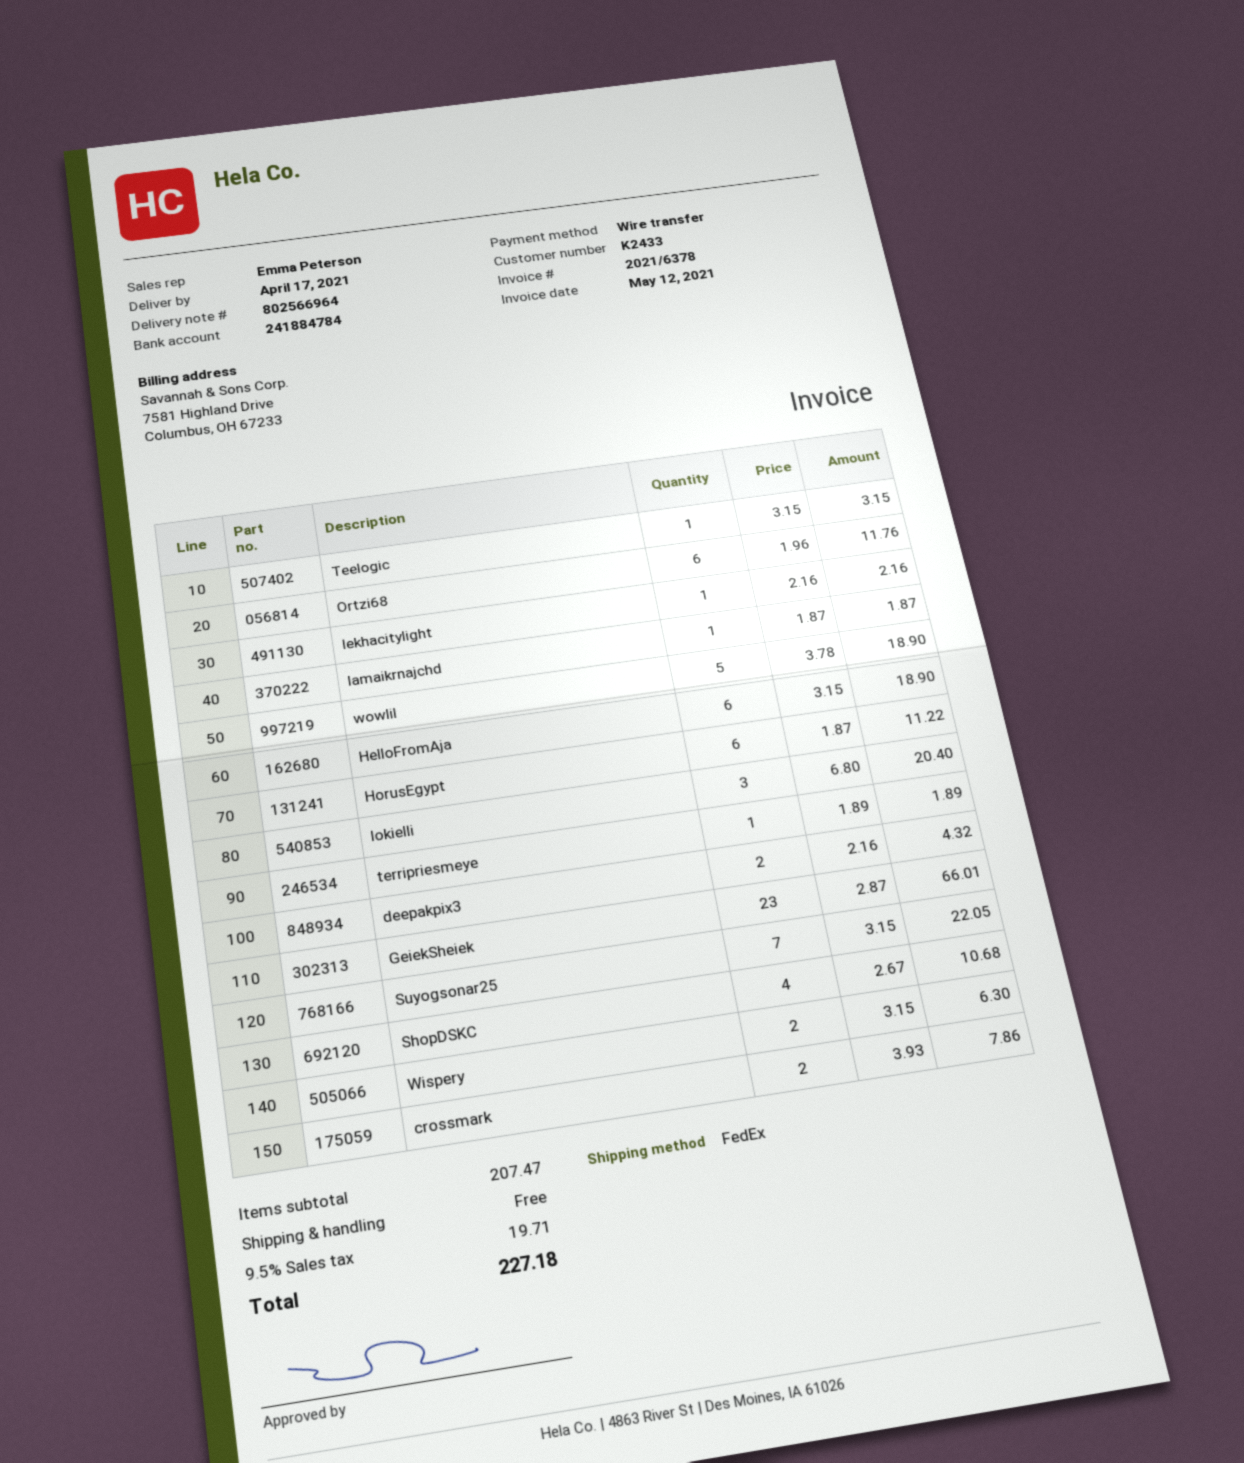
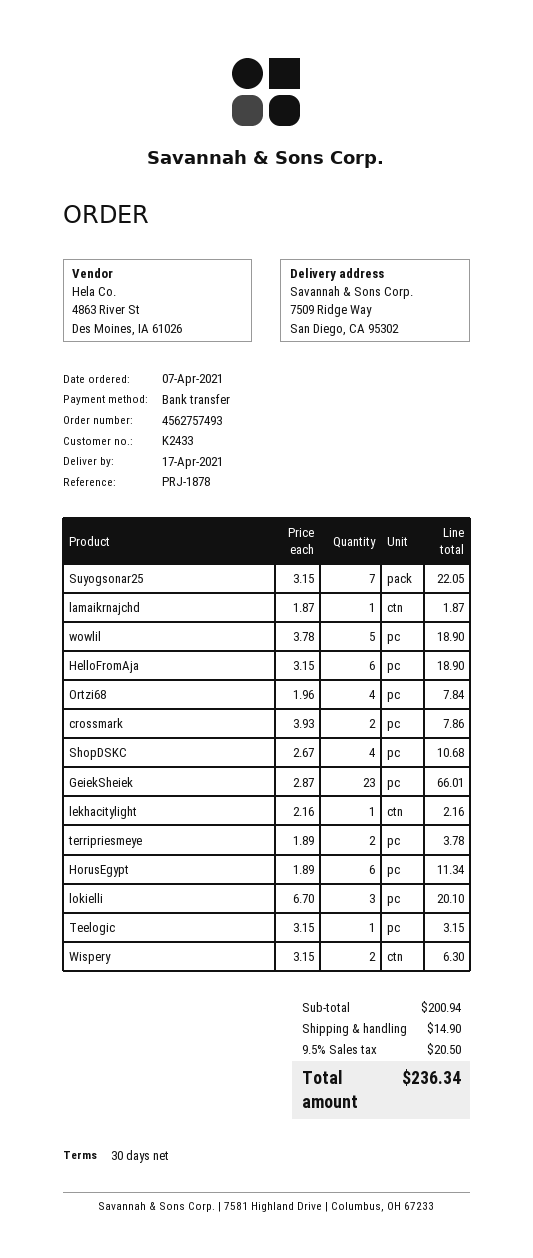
Ortzi68: 6 x 1.96 = 11.76 -> 4 x 1.96 = 7.84
HorusEgypt: 6 x 1.87 = 11.22 -> 6 x 1.89 = 11.34
lokielli: 3 x 6.80 = 20.40 -> 3 x 6.70 = 20.10
terripriesmeye: 1 x 1.89 = 1.89 -> 2 x 1.89 = 3.78
deepakpix3: 2 x 2.16 = 4.32 -> none
subtotal: 207.47 -> 200.94
shipping: 0.00 -> 14.90
tax: 9.5% = 19.71 -> 9.5% = 20.50
total: 227.18 -> 236.34

